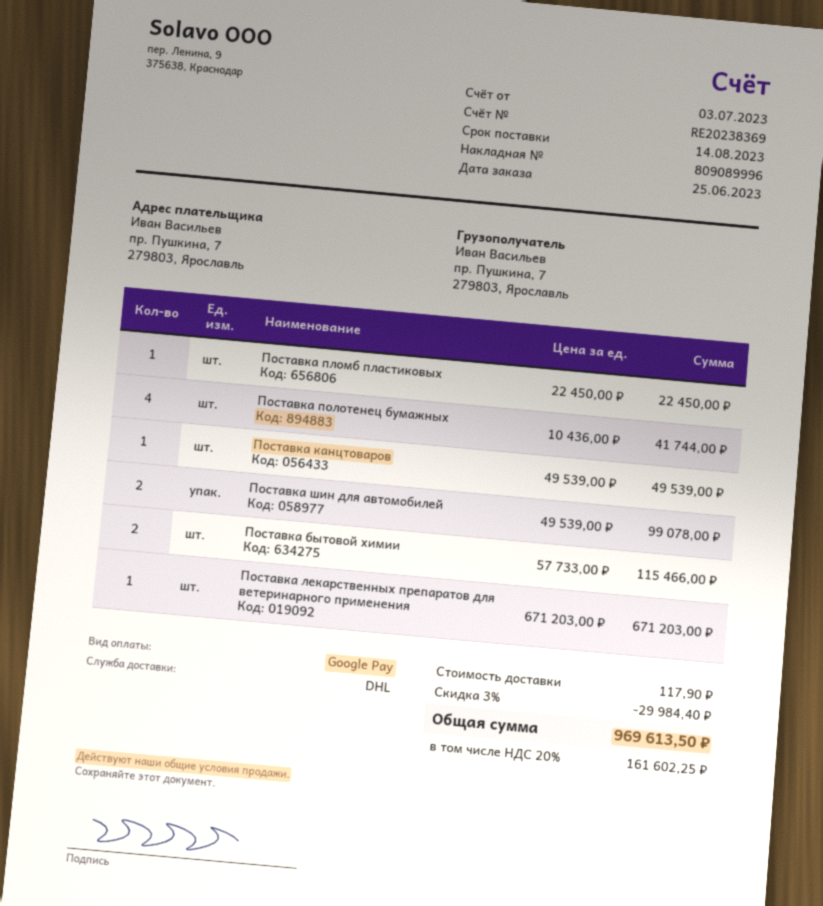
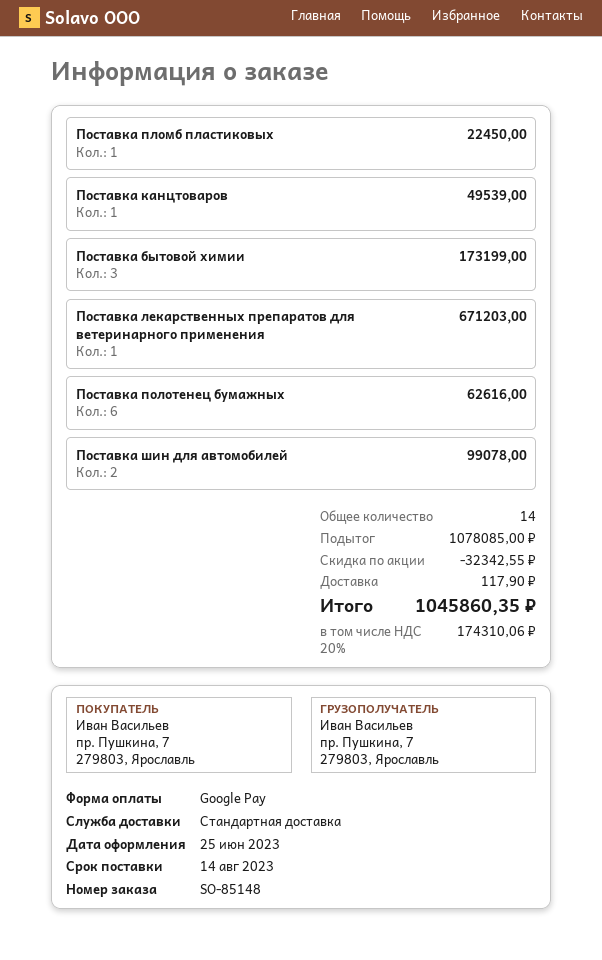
shipping method: DHL -> standard
Поставка полотенец бумажных: 4 for 41744.00 -> 6 for 62616.00
Поставка бытовой химии: 2 for 115466.00 -> 3 for 173199.00
discount: 29984.40 -> 32342.55
tax: 20% = 161602.25 -> 20% = 174310.06
total: 969613.50 -> 1045860.35

